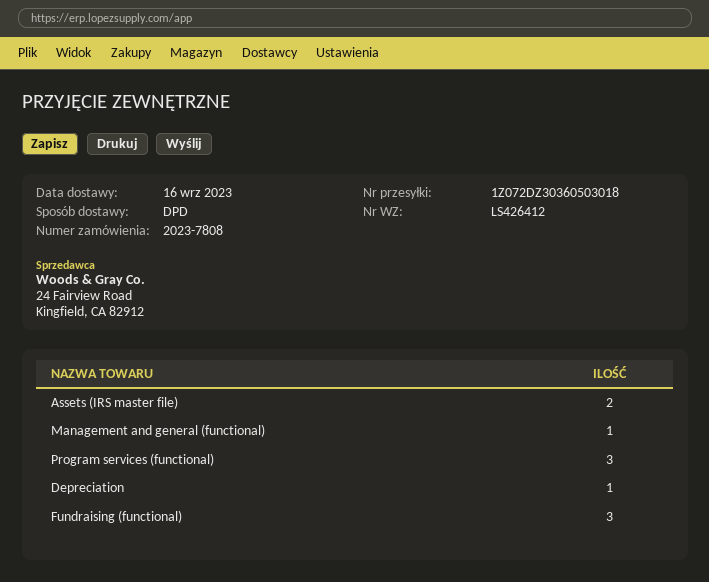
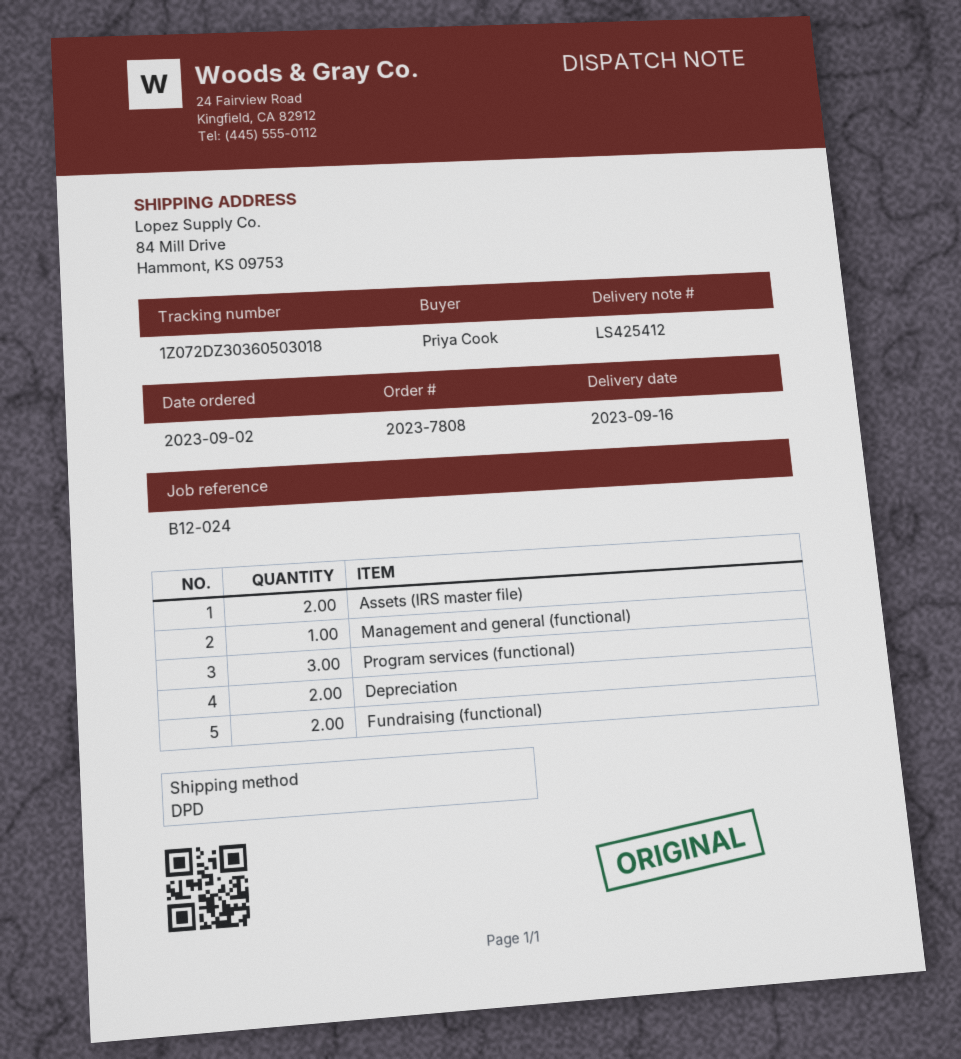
delivery note number: LS426412 -> LS425412
Depreciation: 1 -> 2
Fundraising (functional): 3 -> 2

